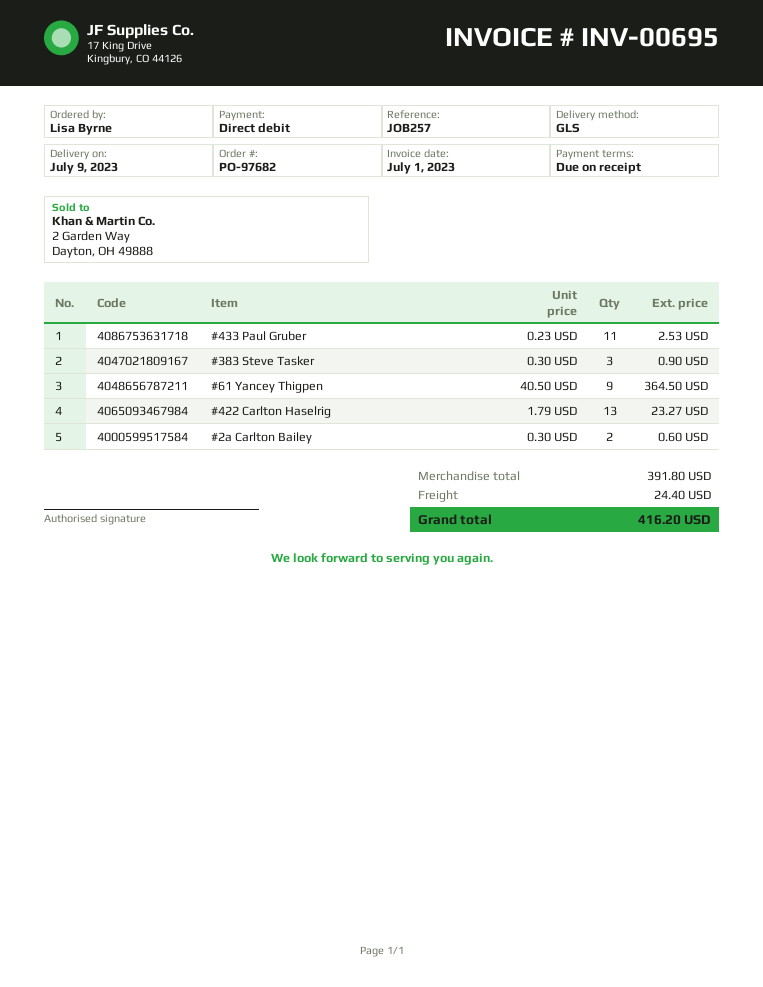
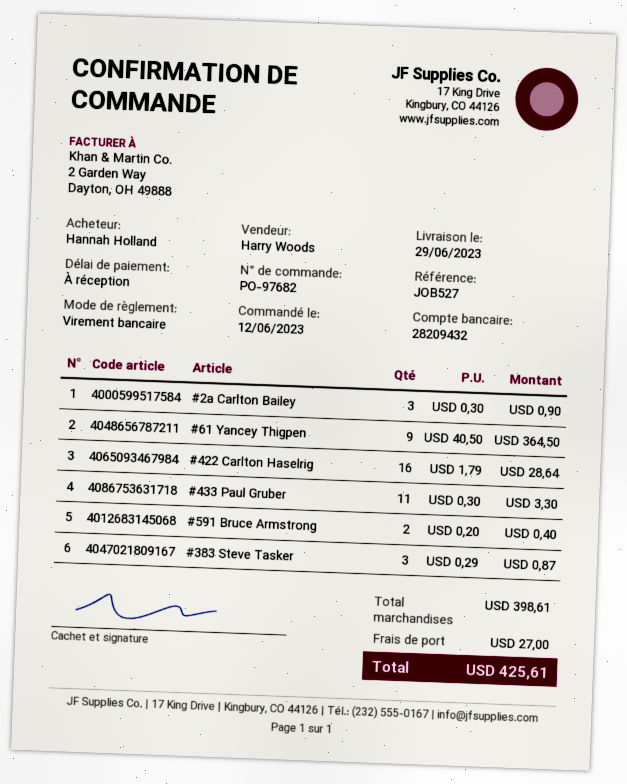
delivery date: 2023-07-09 -> 2023-06-29
reference: JOB257 -> JOB527
ordered by: Lisa Byrne -> Hannah Holland
payment method: direct debit -> bank transfer
#433 Paul Gruber: 11 x 0.23 = 2.53 -> 11 x 0.30 = 3.30
#383 Steve Tasker: 3 x 0.30 = 0.90 -> 3 x 0.29 = 0.87
#422 Carlton Haselrig: 13 x 1.79 = 23.27 -> 16 x 1.79 = 28.64
#2a Carlton Bailey: 2 x 0.30 = 0.60 -> 3 x 0.30 = 0.90
#591 Bruce Armstrong: none -> 2 x 0.20 = 0.40
subtotal: 391.80 -> 398.61
shipping: 24.40 -> 27.00
total: 416.20 -> 425.61

